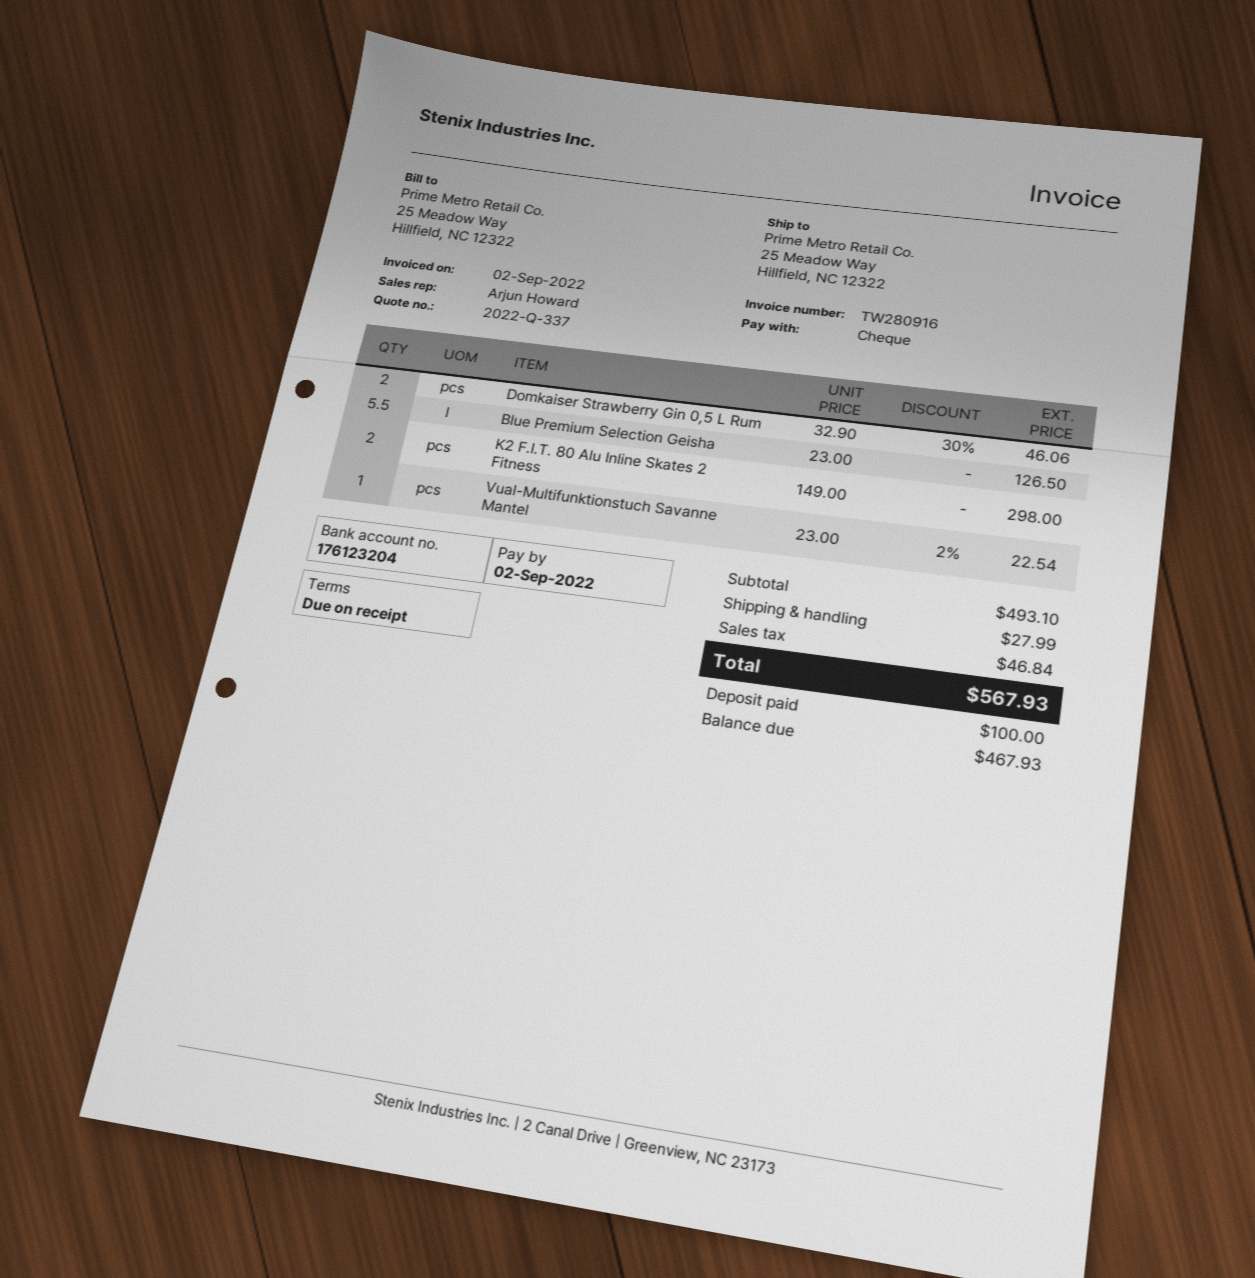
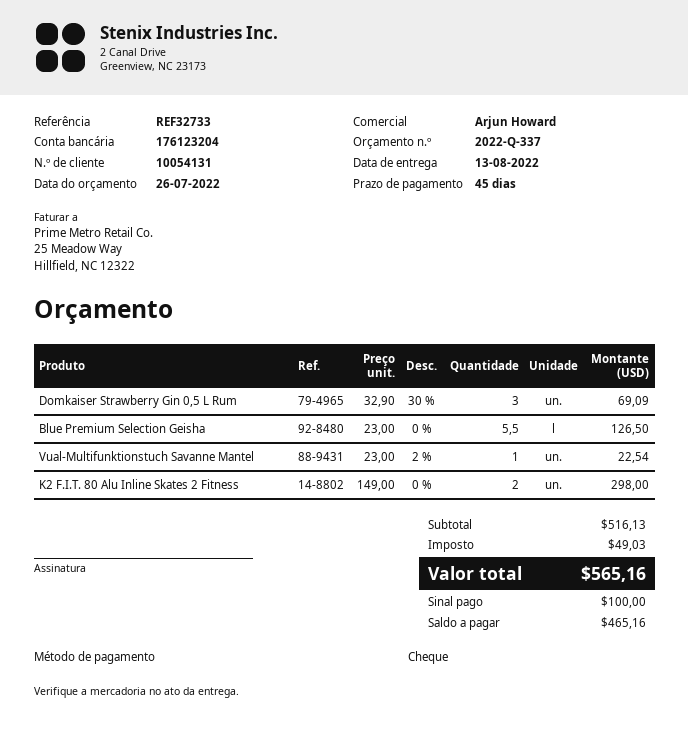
payment terms: on receipt -> 45 days
Domkaiser Strawberry Gin 0,5 L Rum: 2 x 32.90 - 30% = 46.06 -> 3 x 32.90 - 30% = 69.09
subtotal: 493.10 -> 516.13
shipping: 27.99 -> none
tax: 46.84 -> 49.03
total: 567.93 -> 565.16
balance: 467.93 -> 465.16

